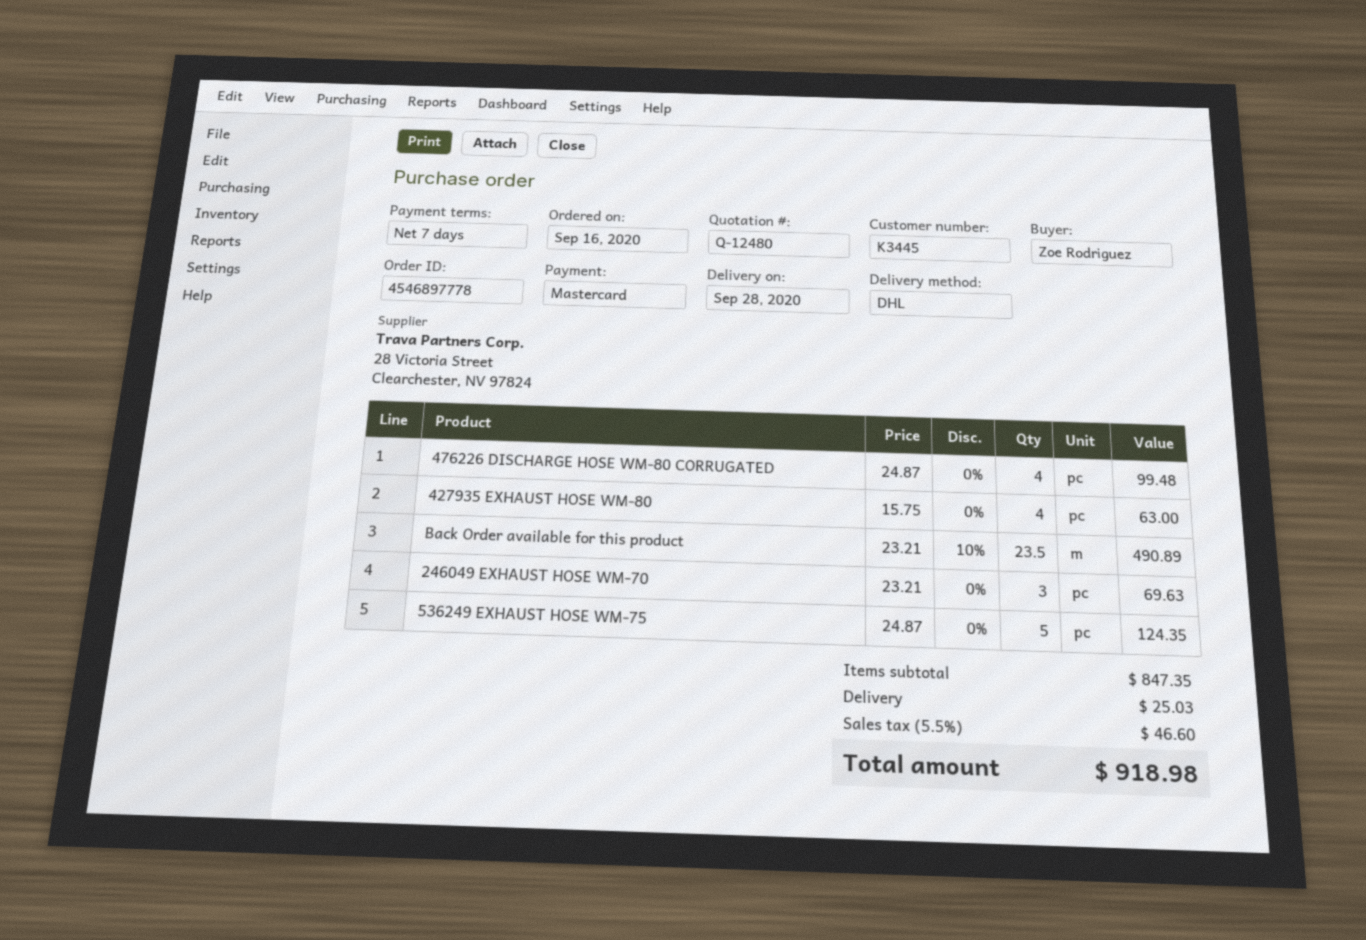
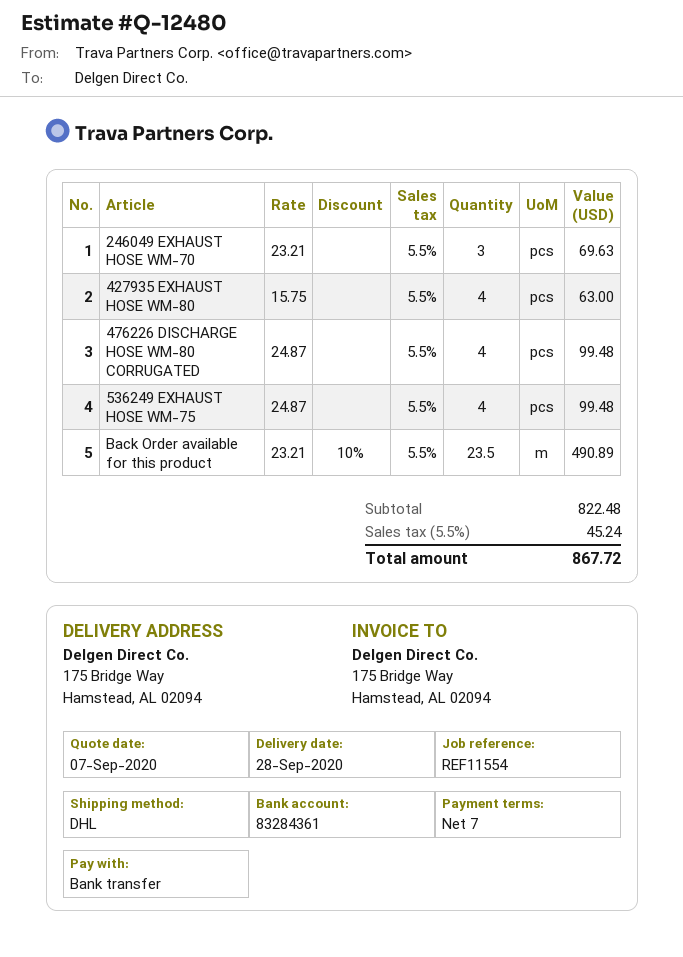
payment method: Mastercard -> bank transfer
536249 EXHAUST HOSE WM-75: 5 x 24.87 = 124.35 -> 4 x 24.87 = 99.48
subtotal: 847.35 -> 822.48
shipping: 25.03 -> none
tax: 5.5% = 46.60 -> 5.5% = 45.24
total: 918.98 -> 867.72

